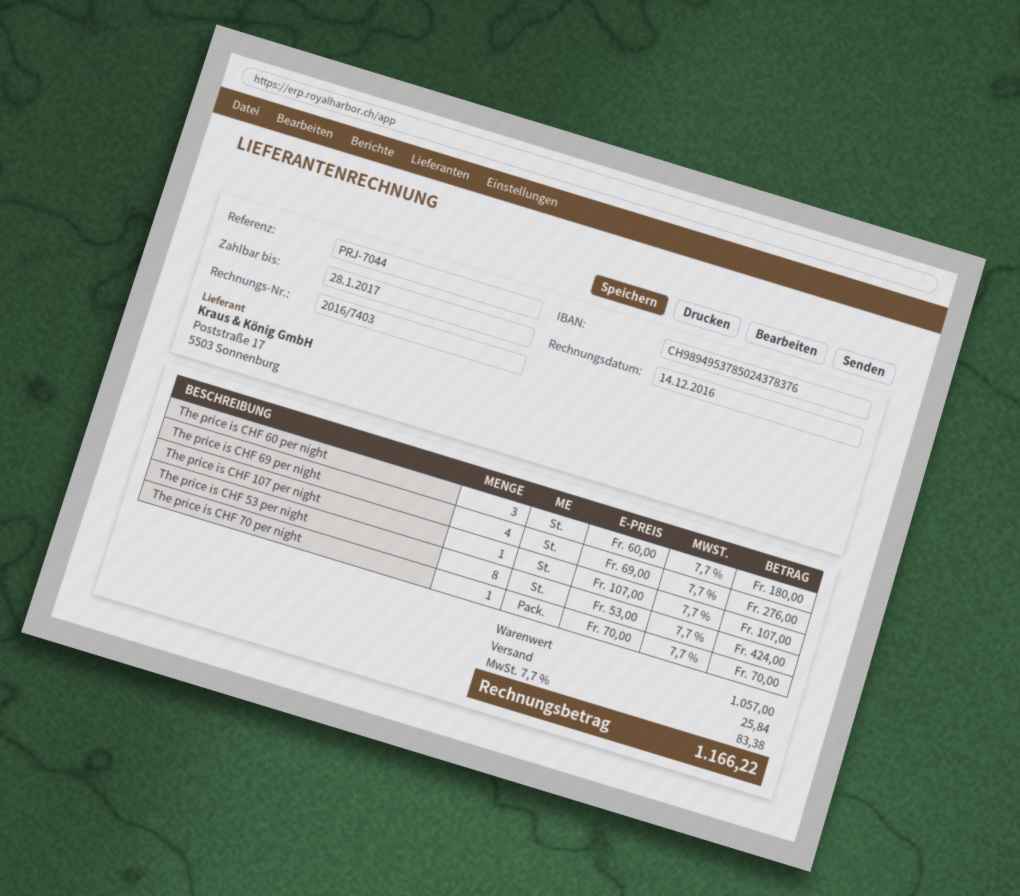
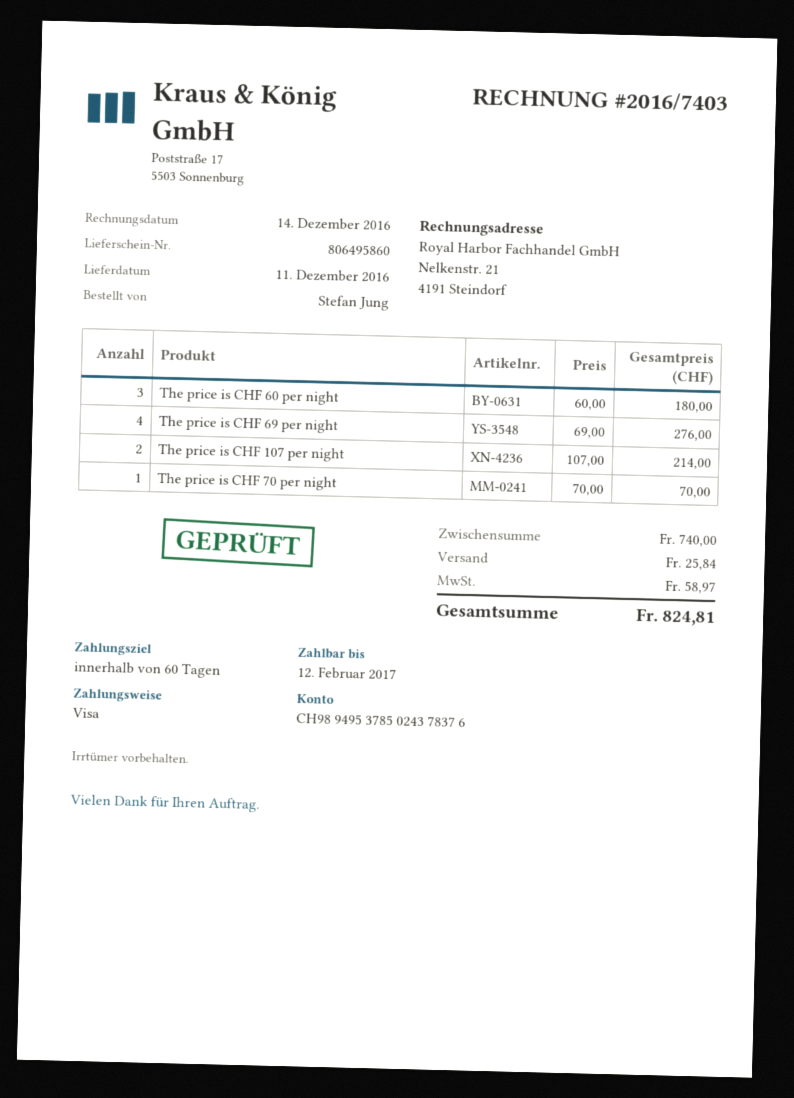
due date: 2017-01-28 -> 2017-02-12
The price is CHF 107 per night: 1 x 107.00 = 107.00 -> 2 x 107.00 = 214.00
The price is CHF 53 per night: 8 x 53.00 = 424.00 -> none
subtotal: 1057.00 -> 740.00
tax: 83.38 -> 58.97
total: 1166.22 -> 824.81

